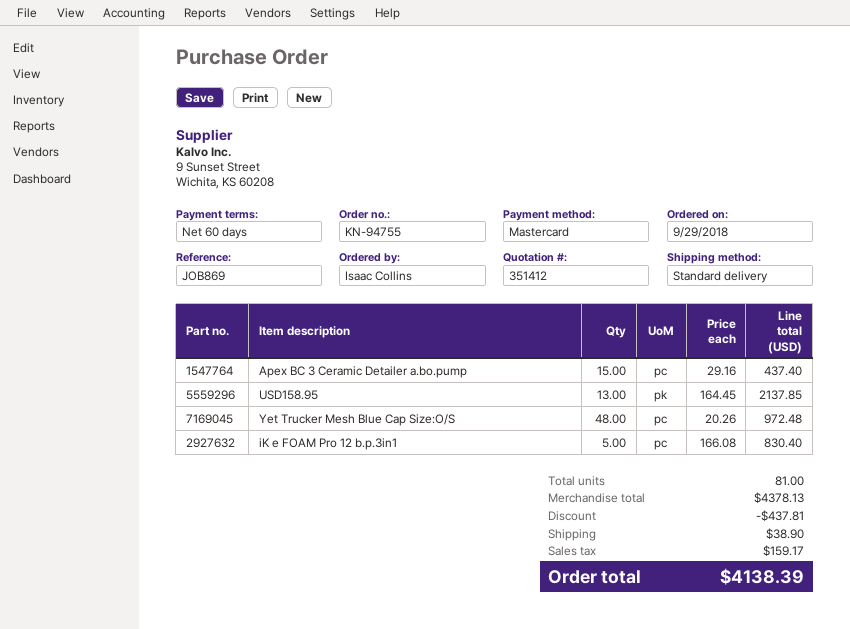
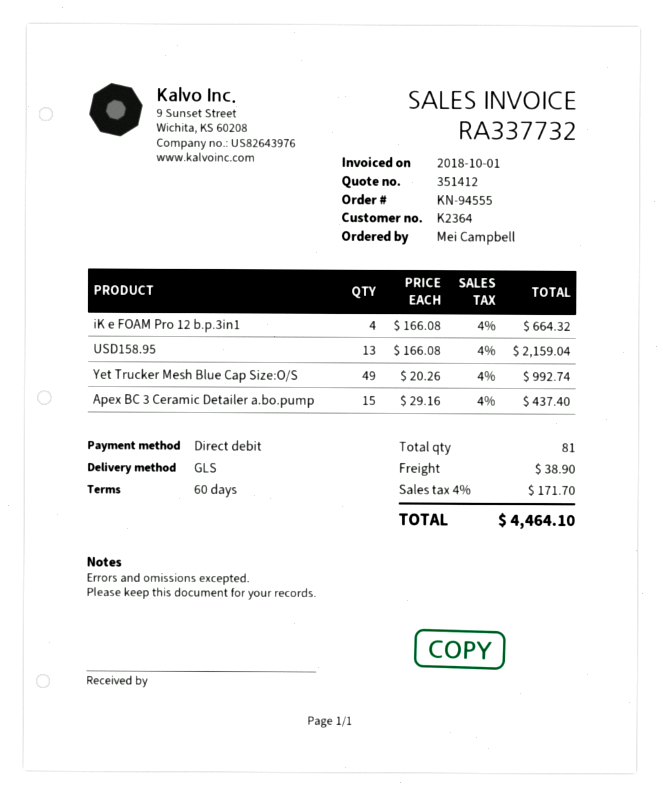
order number: KN-94755 -> KN-94555
ordered by: Isaac Collins -> Mei Campbell
payment method: Mastercard -> direct debit
shipping method: standard -> GLS
USD158.95: 13 x 164.45 = 2137.85 -> 13 x 166.08 = 2159.04
Yet Trucker Mesh Blue Cap Size:O/S: 48 x 20.26 = 972.48 -> 49 x 20.26 = 992.74
iK e FOAM Pro 12 b.p.3in1: 5 x 166.08 = 830.40 -> 4 x 166.08 = 664.32
discount: 437.81 -> none
tax: 159.17 -> 171.70
total: 4138.39 -> 4464.10

